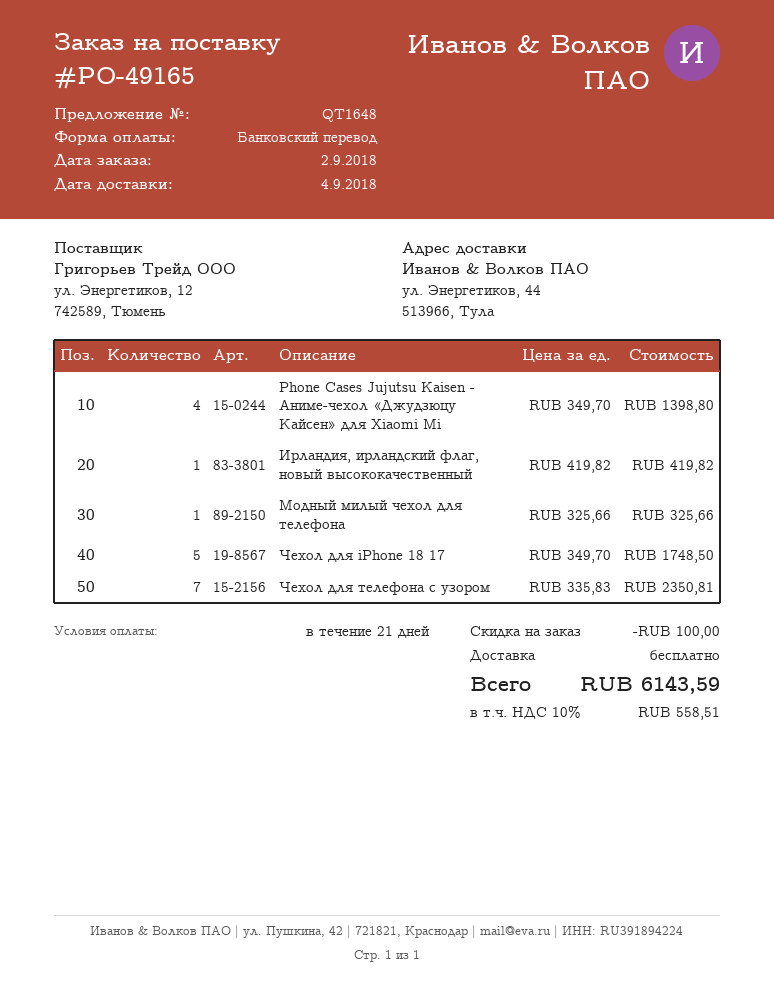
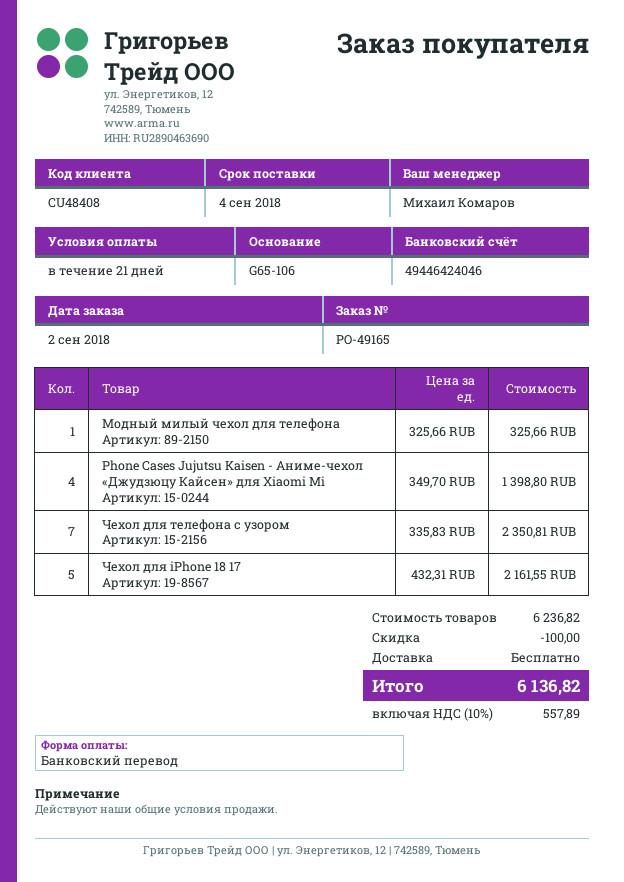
Ирландия, ирландский флаг, новый высококачественный: 1 x 419.82 = 419.82 -> none
Чехол для iPhone 18 17: 5 x 349.70 = 1748.50 -> 5 x 432.31 = 2161.55
tax: 10% = 558.51 -> 10% = 557.89
total: 6143.59 -> 6136.82

